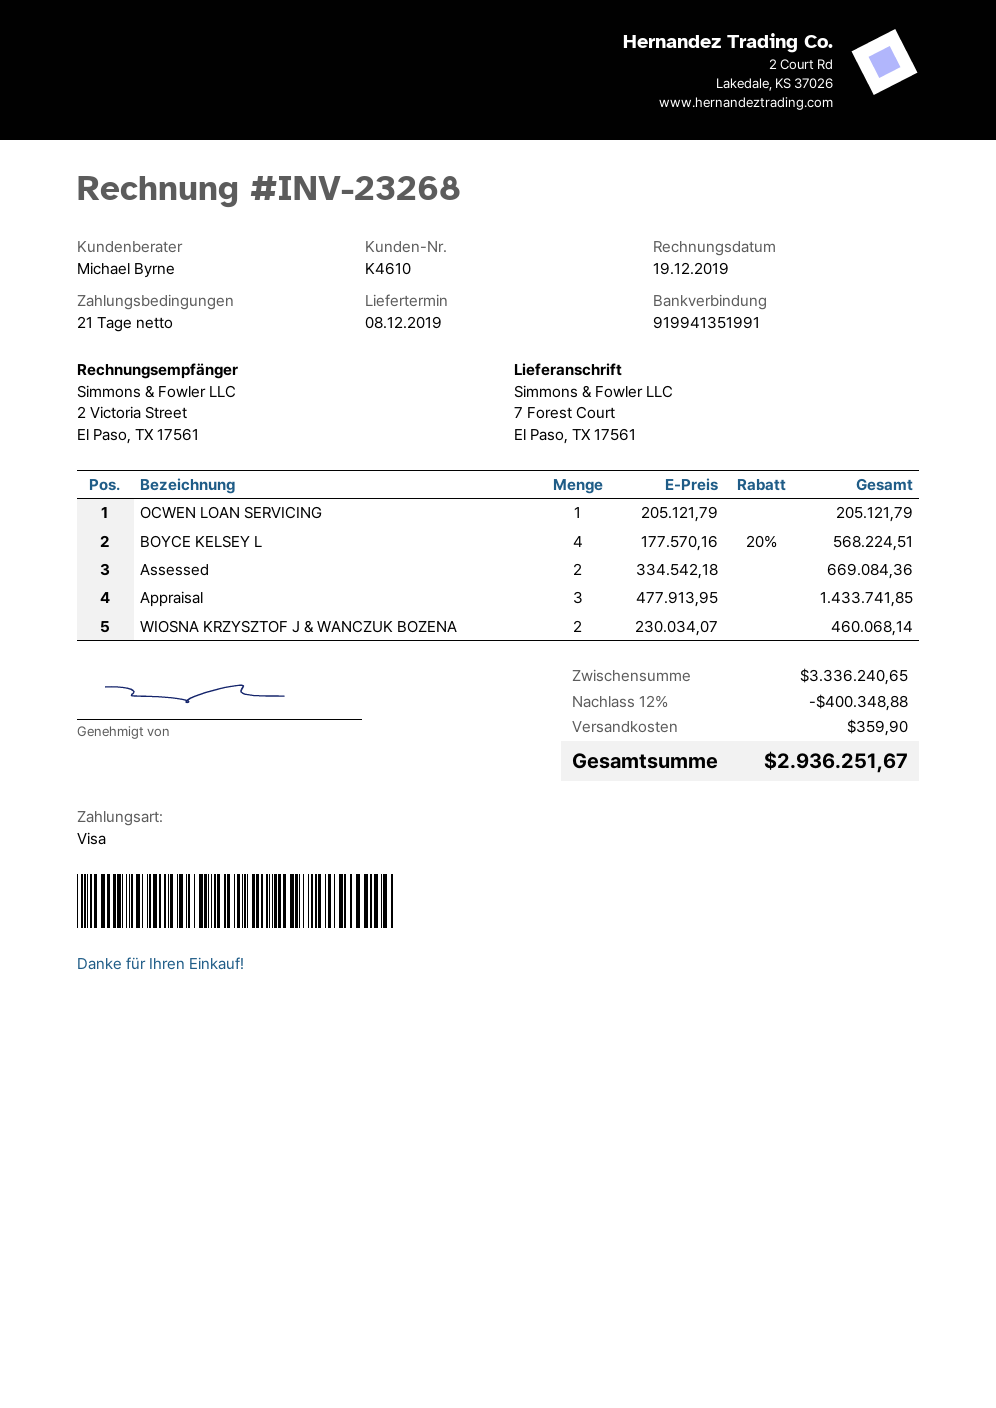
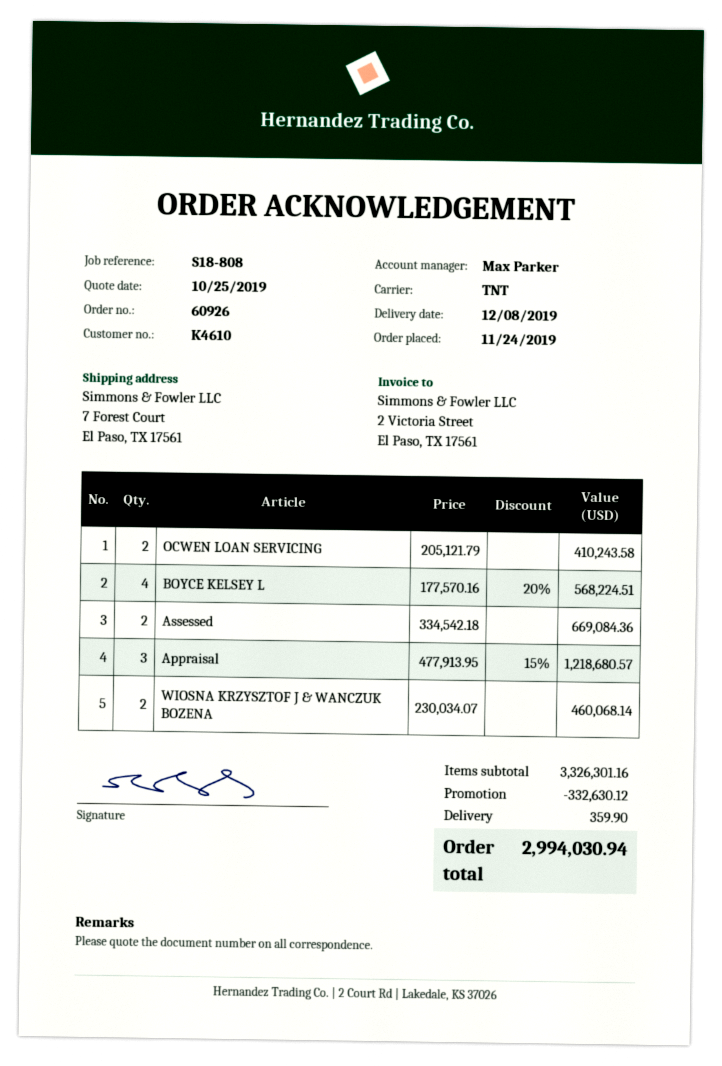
sales rep: Michael Byrne -> Max Parker
OCWEN LOAN SERVICING: 1 x 205121.79 = 205121.79 -> 2 x 205121.79 = 410243.58
Appraisal: 3 x 477913.95 = 1433741.85 -> 3 x 477913.95 - 15% = 1218680.57
subtotal: 3336240.65 -> 3326301.16
discount: 400348.88 -> 332630.12
total: 2936251.67 -> 2994030.94

